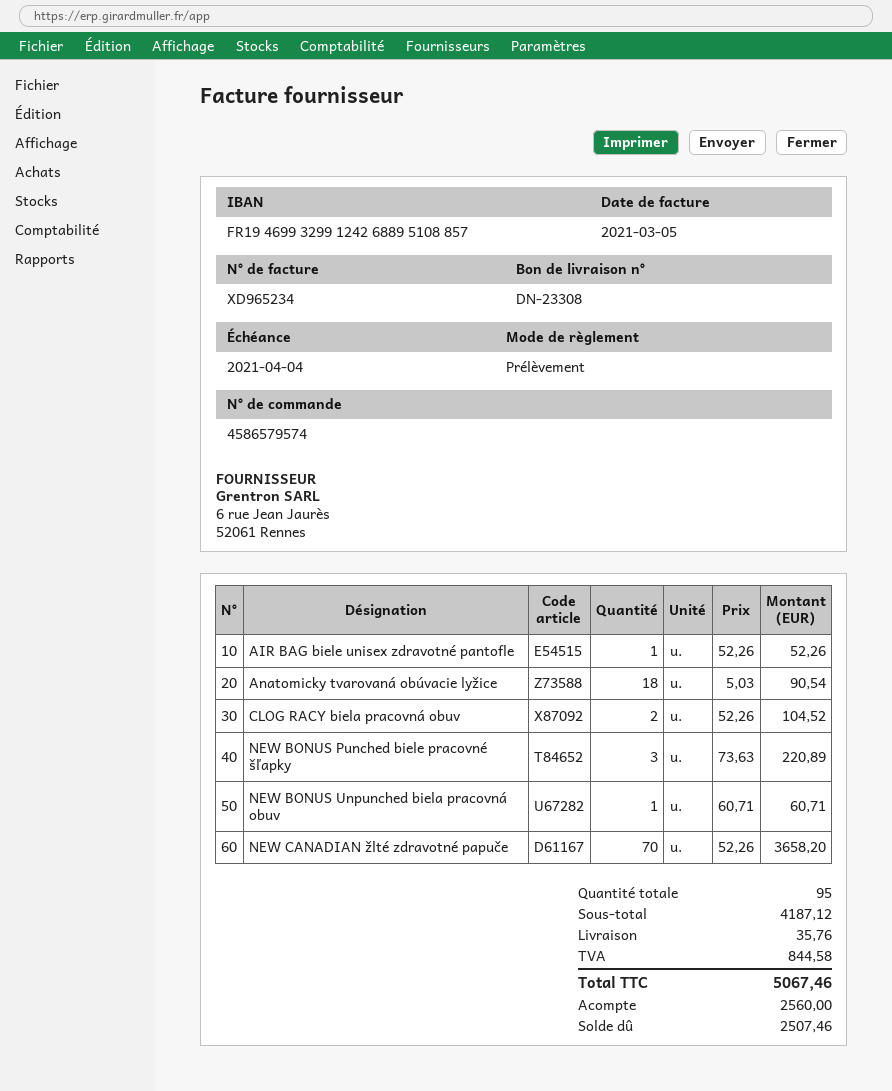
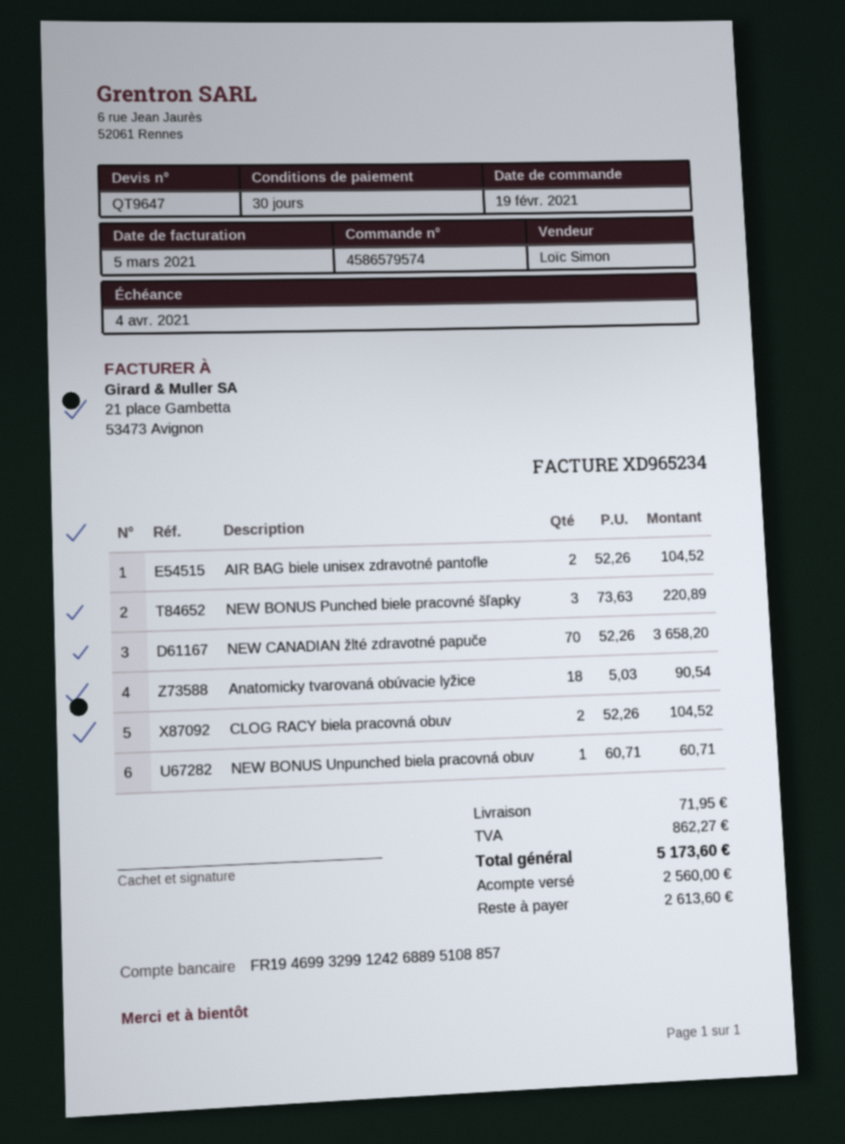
AIR BAG biele unisex zdravotné pantofle: 1 x 52.26 = 52.26 -> 2 x 52.26 = 104.52
shipping: 35.76 -> 71.95
tax: 844.58 -> 862.27
total: 5067.46 -> 5173.60
balance: 2507.46 -> 2613.60

